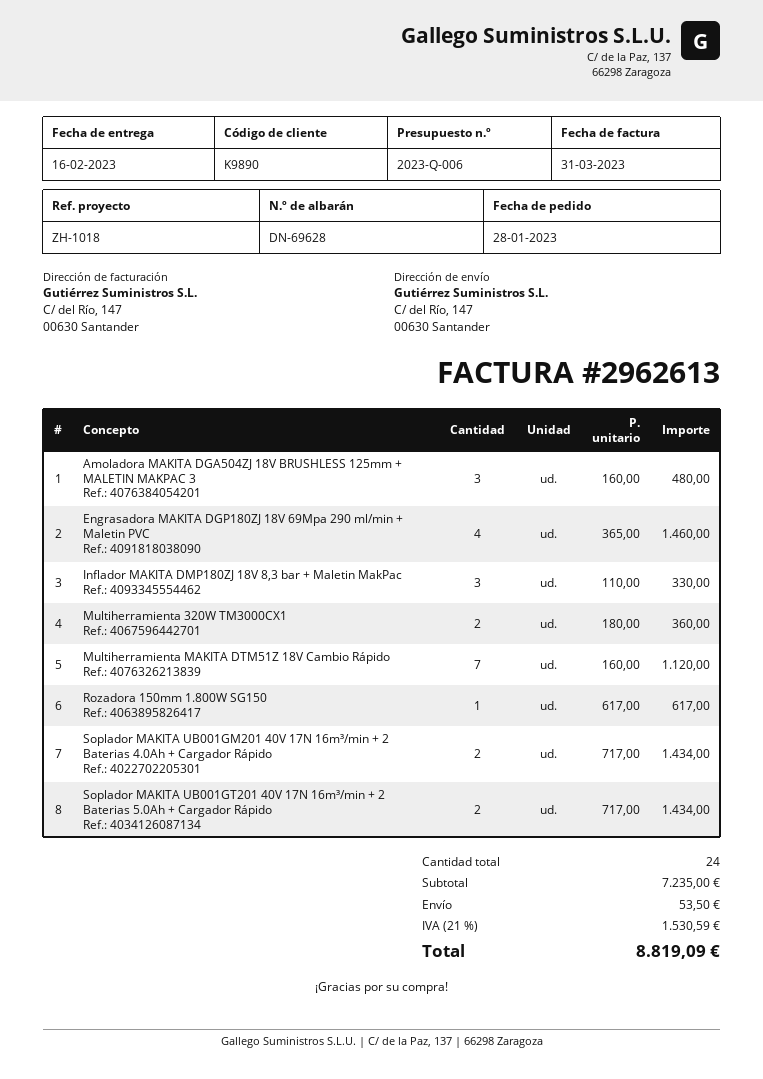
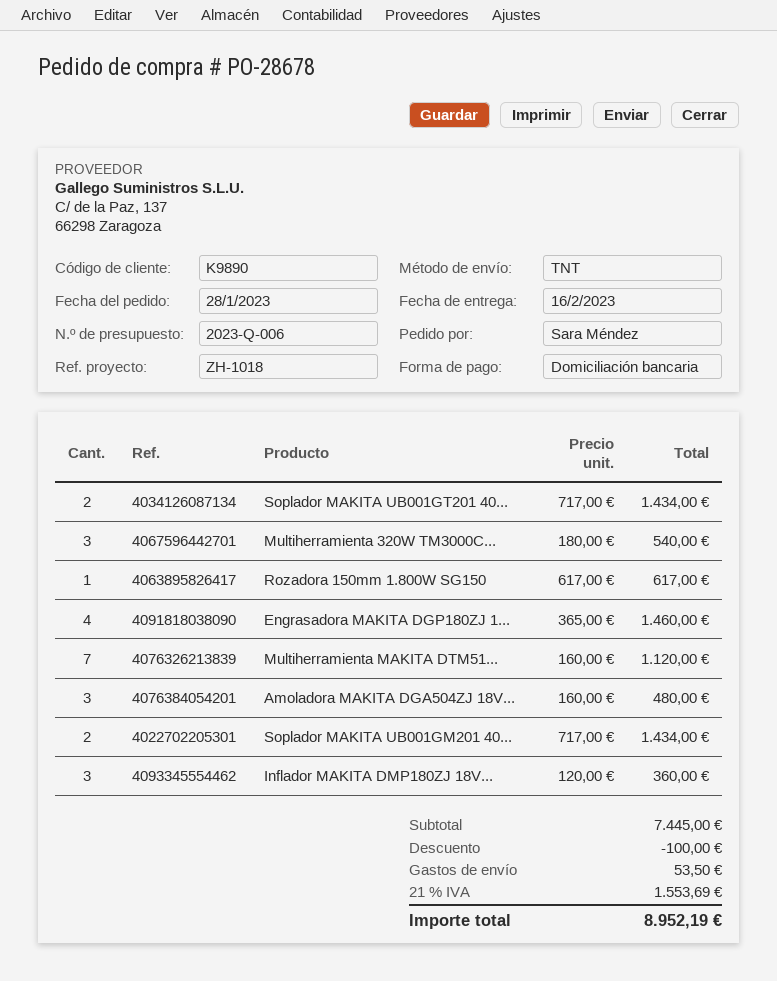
Inflador MAKITA DMP180ZJ 18V 8,3 bar + Maletin MakPac: 3 x 110.00 = 330.00 -> 3 x 120.00 = 360.00
Multiherramienta 320W TM3000CX1: 2 x 180.00 = 360.00 -> 3 x 180.00 = 540.00
subtotal: 7235.00 -> 7445.00
discount: none -> 100.00
tax: 21% = 1530.59 -> 21% = 1553.69
total: 8819.09 -> 8952.19

